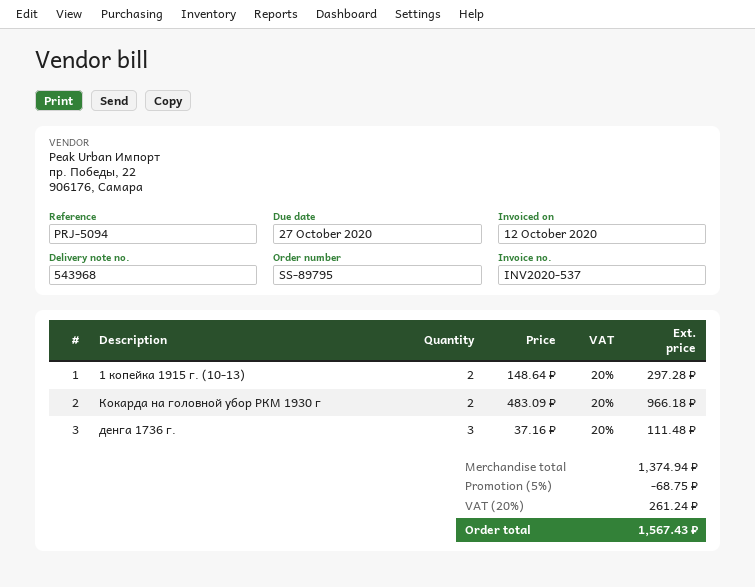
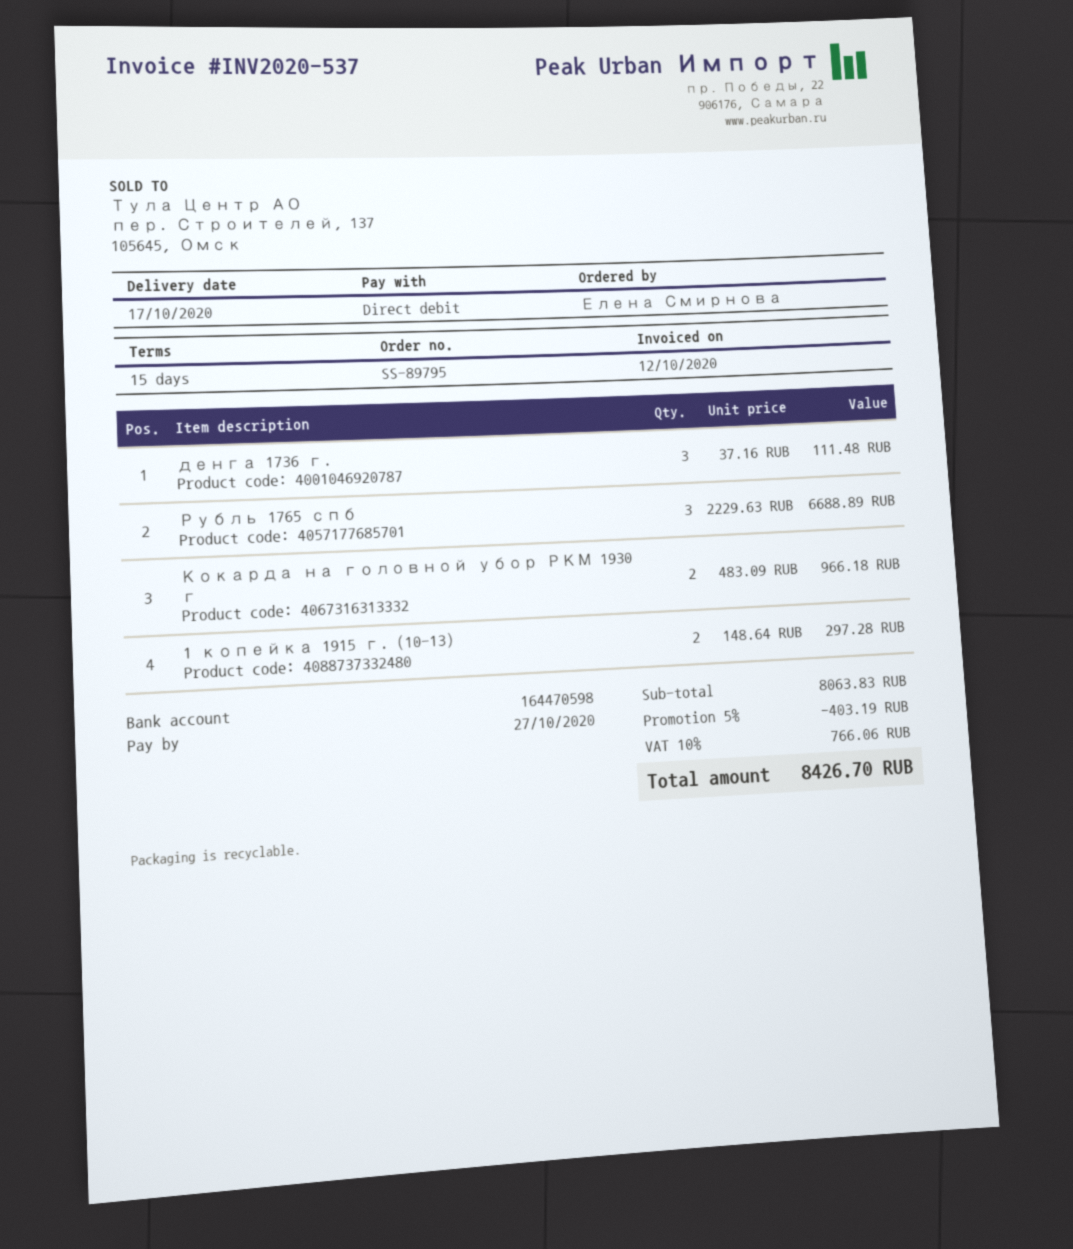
Рубль 1765 спб: none -> 3 x 2229.63 = 6688.89
subtotal: 1374.94 -> 8063.83
discount: 5% = 68.75 -> 5% = 403.19
tax: 20% = 261.24 -> 10% = 766.06
total: 1567.43 -> 8426.70

